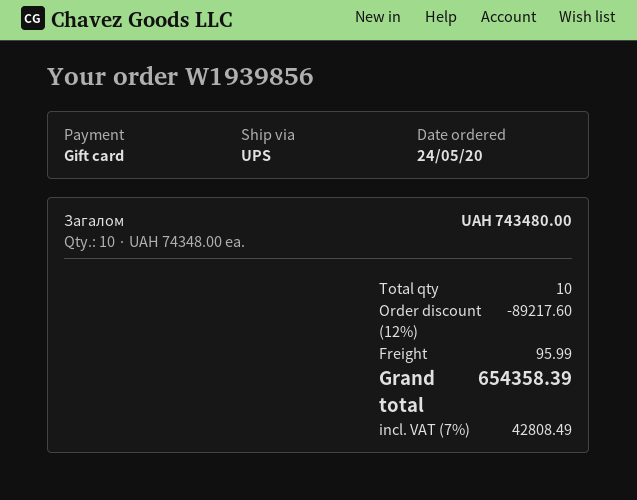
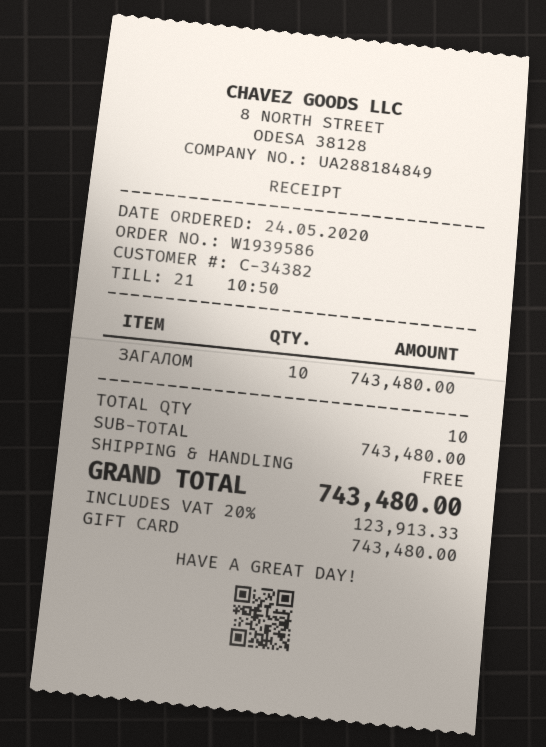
order number: W1939856 -> W1939586
discount: 12% = 89217.60 -> none
shipping: 95.99 -> 0.00
tax: 7% = 42808.49 -> 20% = 123913.33
total: 654358.39 -> 743480.00

